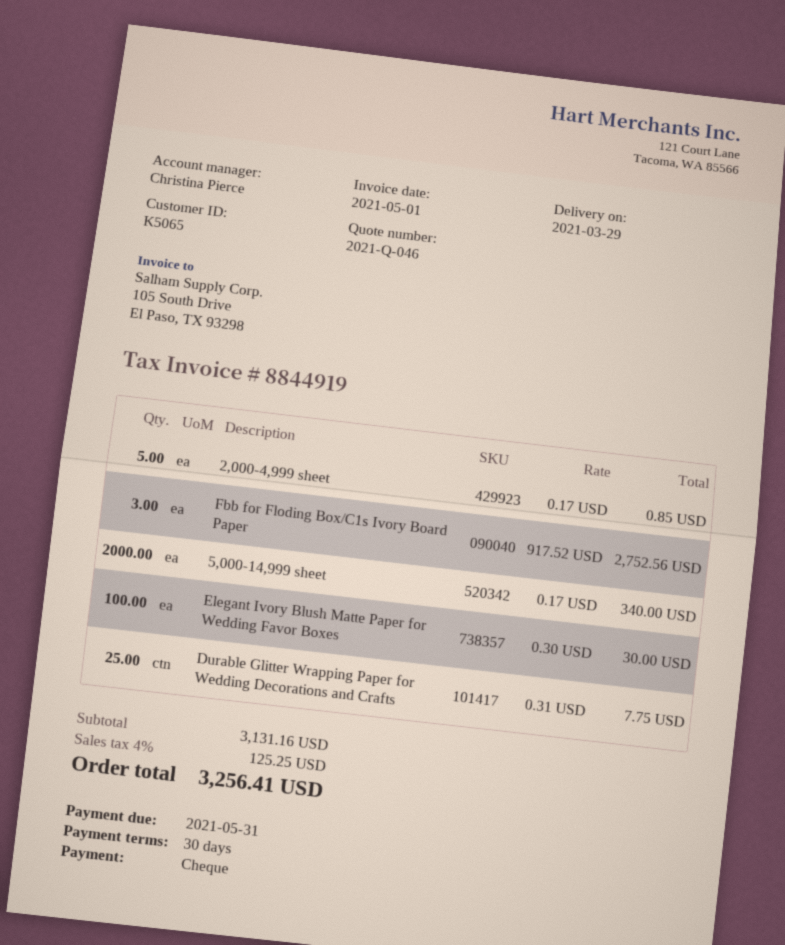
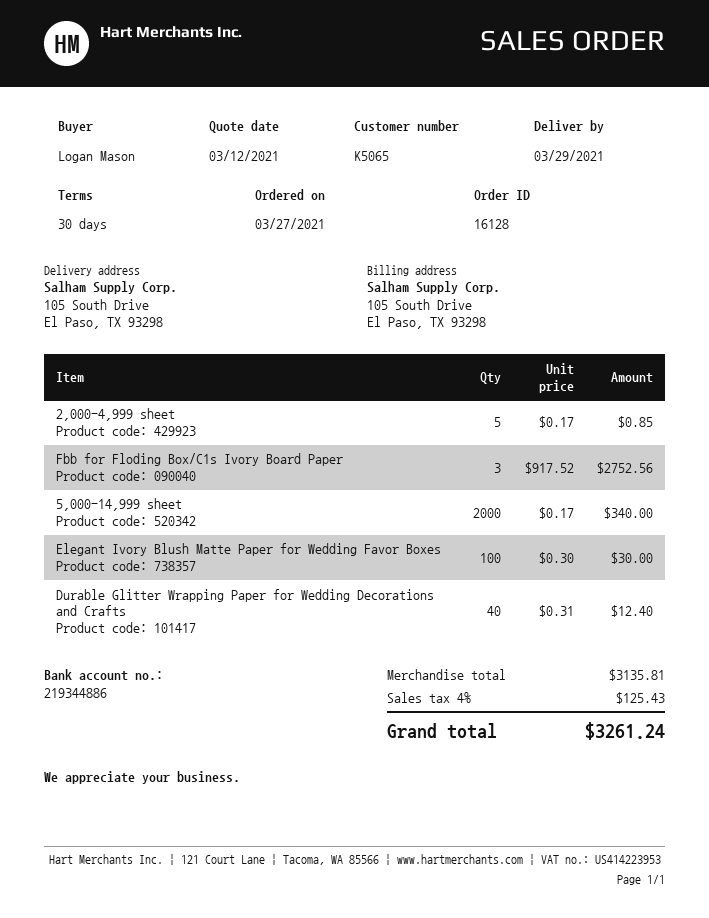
Durable Glitter Wrapping Paper for Wedding Decorations and Crafts: 25 x 0.31 = 7.75 -> 40 x 0.31 = 12.40
subtotal: 3131.16 -> 3135.81
tax: 4% = 125.25 -> 4% = 125.43
total: 3256.41 -> 3261.24

